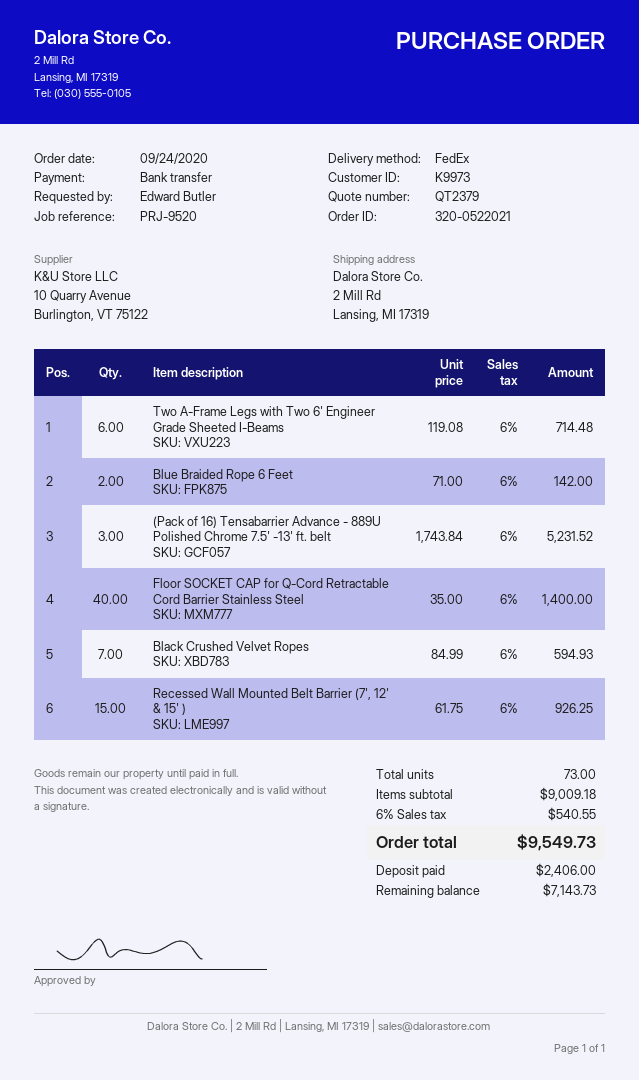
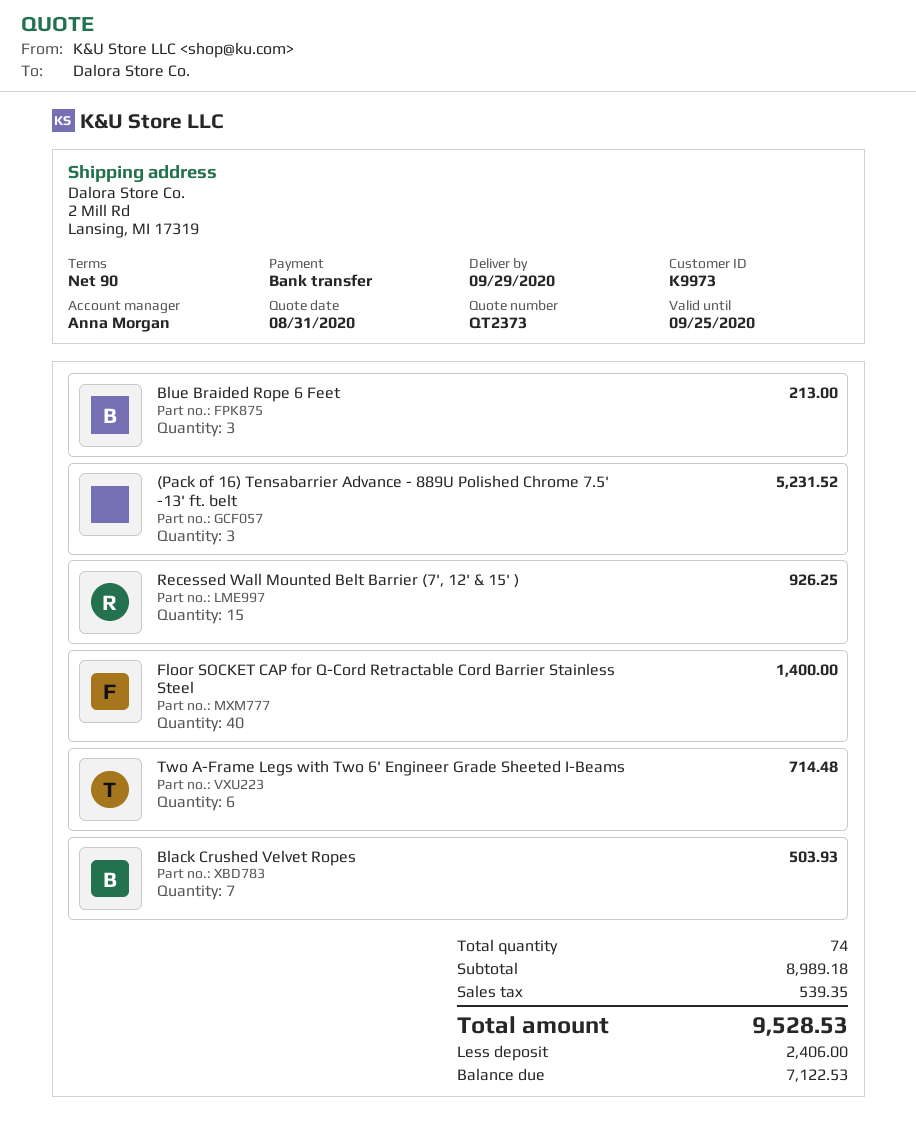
quote number: QT2379 -> QT2373
Blue Braided Rope 6 Feet: 2 for 142.00 -> 3 for 213.00
Black Crushed Velvet Ropes: 7 for 594.93 -> 7 for 503.93
total quantity: 73 -> 74
subtotal: 9009.18 -> 8989.18
tax: 540.55 -> 539.35
total: 9549.73 -> 9528.53
balance: 7143.73 -> 7122.53

